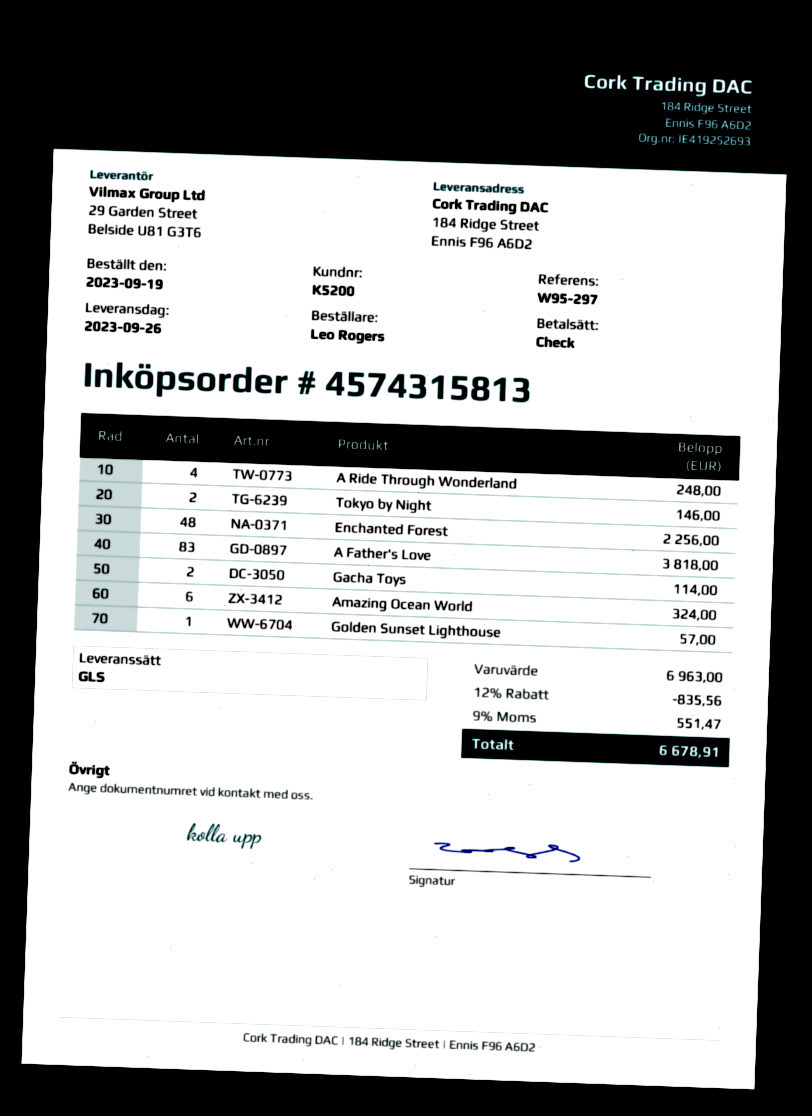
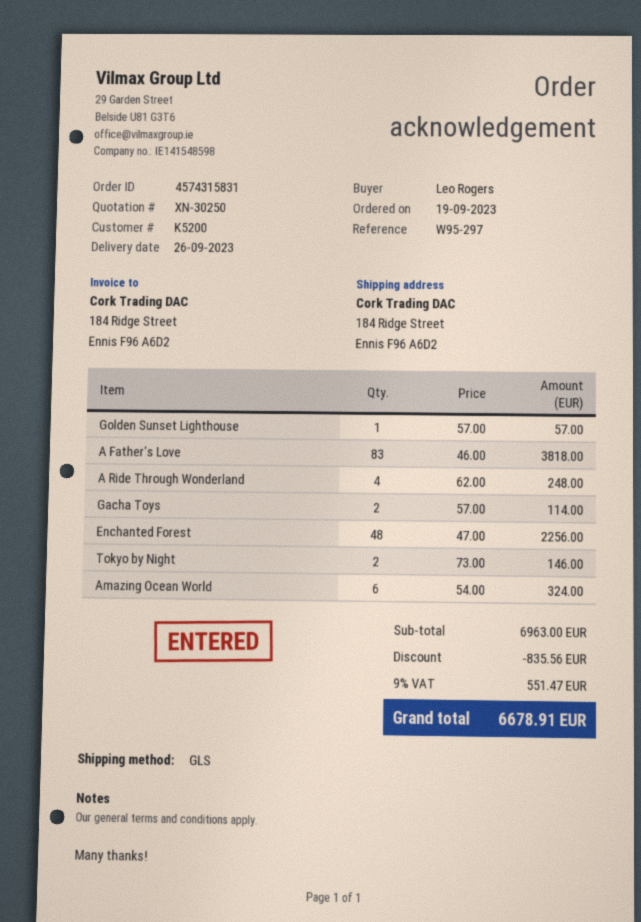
order number: 4574315813 -> 4574315831

